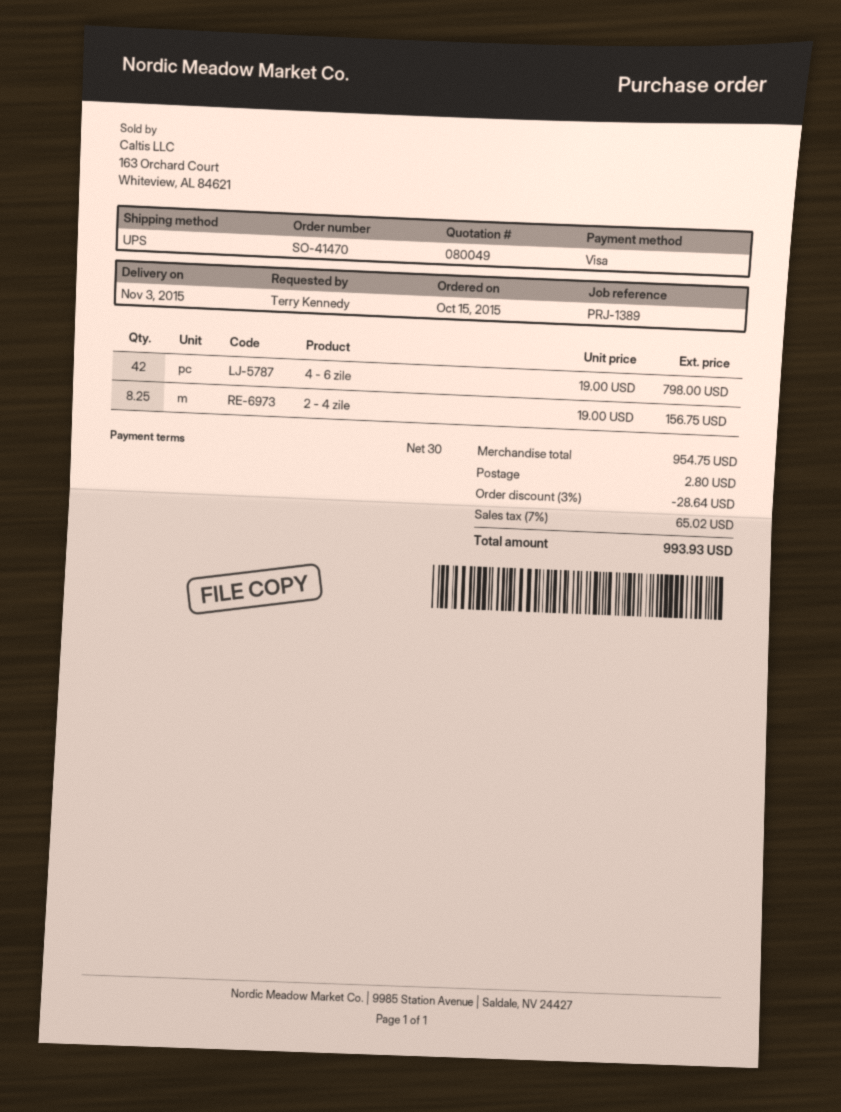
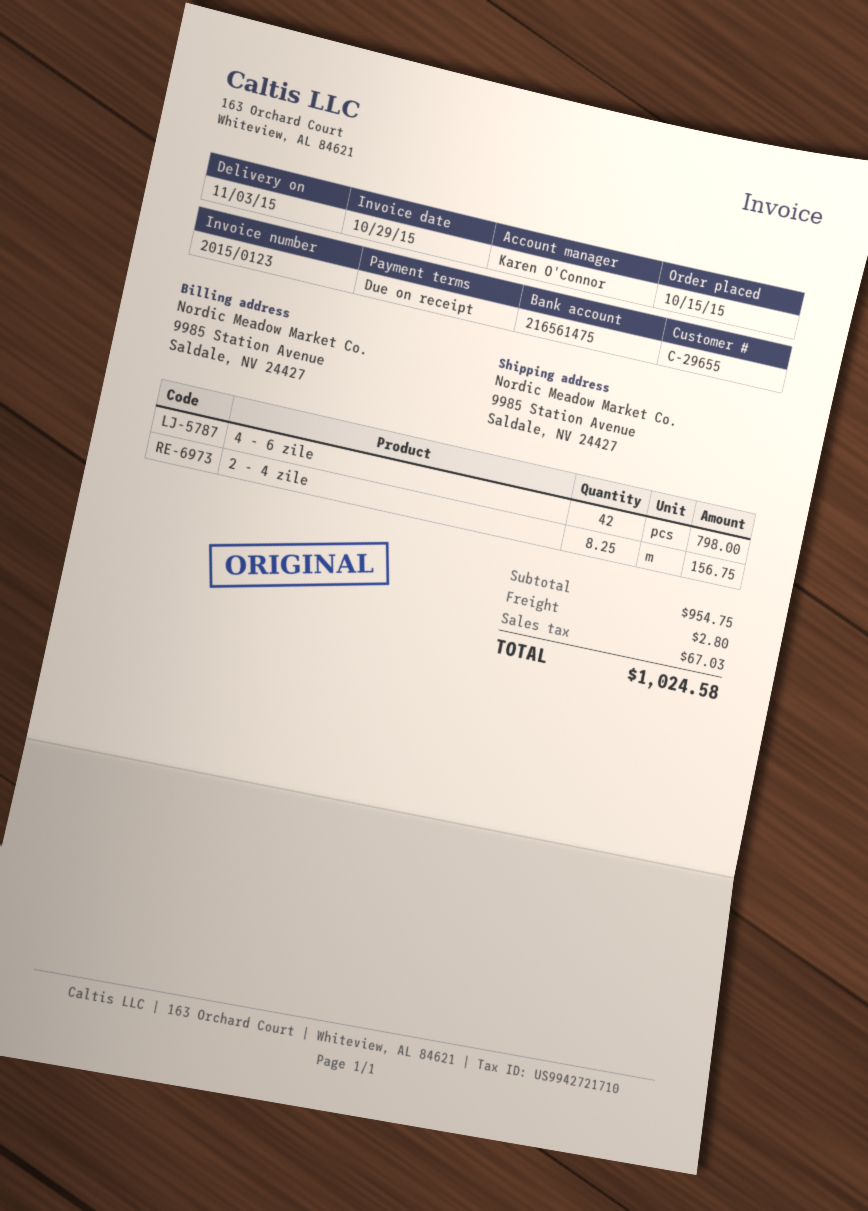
payment terms: 30 days -> on receipt
discount: 3% = 28.64 -> none
tax: 65.02 -> 67.03
total: 993.93 -> 1024.58

